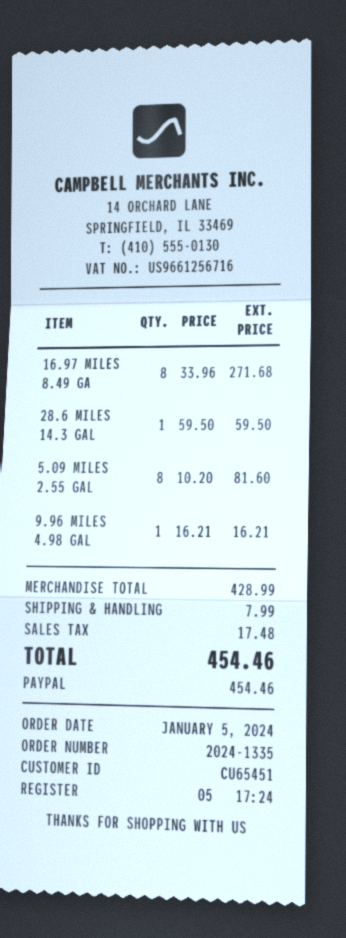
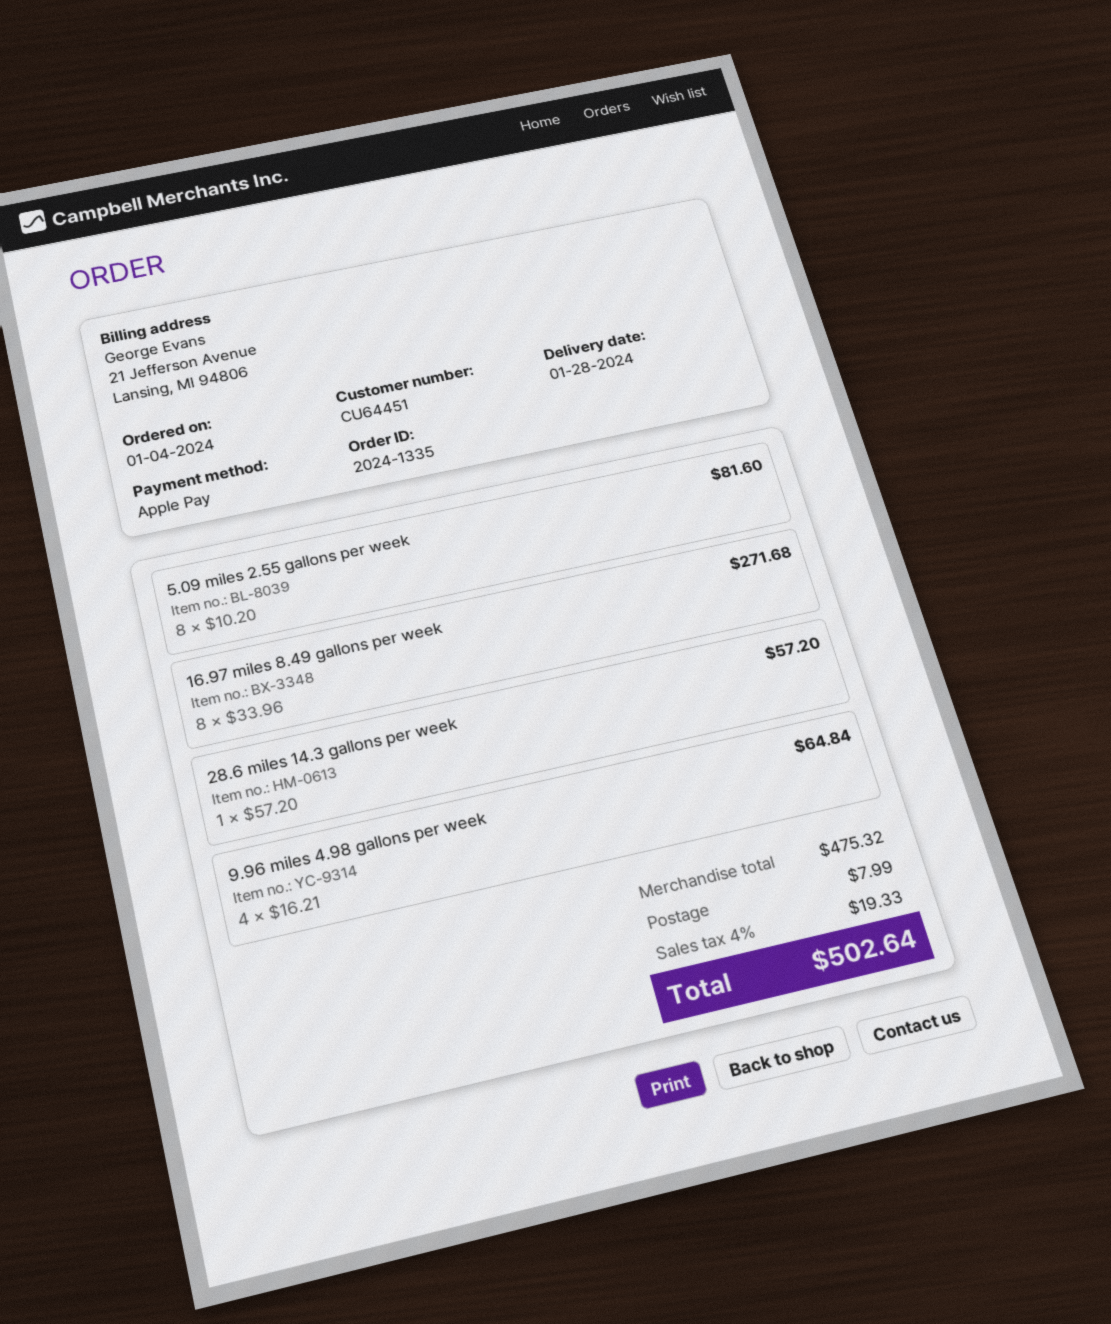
order date: 2024-01-05 -> 2024-01-04
customer number: CU65451 -> CU64451
payment method: PayPal -> Apple Pay
28.6 MILES 14.3 GAL: 1 x 59.50 = 59.50 -> 1 x 57.20 = 57.20
9.96 MILES 4.98 GAL: 1 x 16.21 = 16.21 -> 4 x 16.21 = 64.84
subtotal: 428.99 -> 475.32
tax: 17.48 -> 19.33
total: 454.46 -> 502.64

